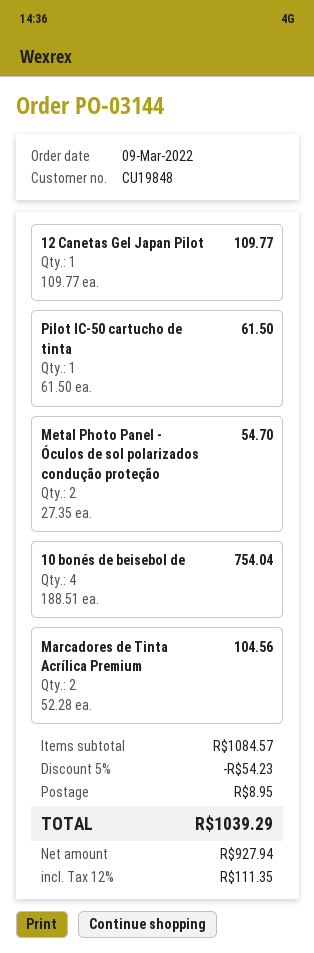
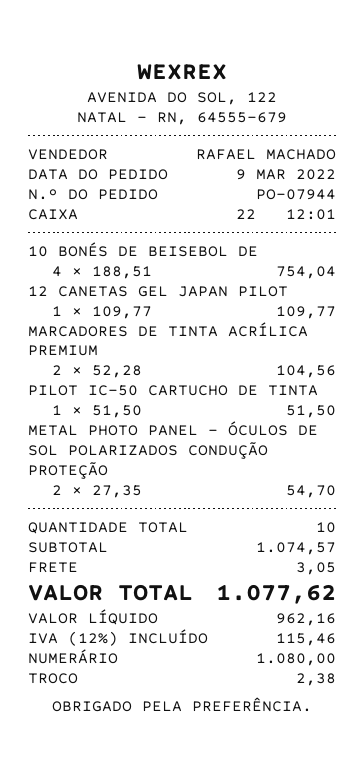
order number: PO-03144 -> PO-07944
Pilot IC-50 cartucho de tinta: 1 x 61.50 = 61.50 -> 1 x 51.50 = 51.50
subtotal: 1084.57 -> 1074.57
discount: 5% = 54.23 -> none
shipping: 8.95 -> 3.05
net: 927.94 -> 962.16
tax: 12% = 111.35 -> 12% = 115.46
total: 1039.29 -> 1077.62

